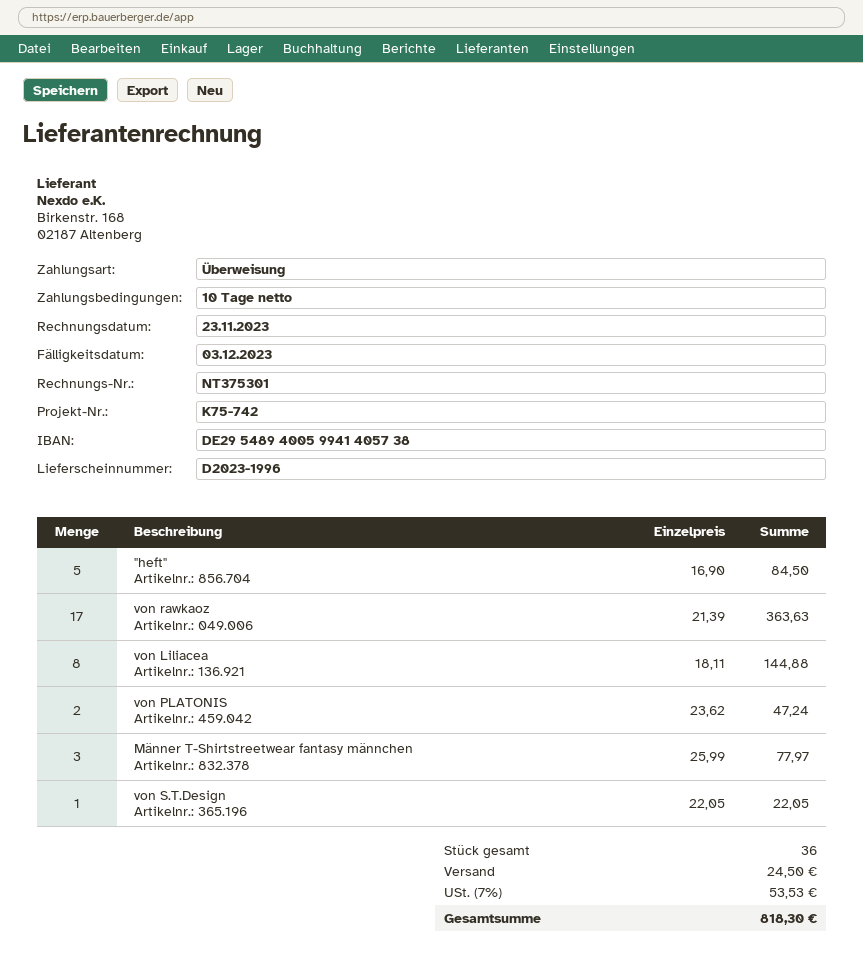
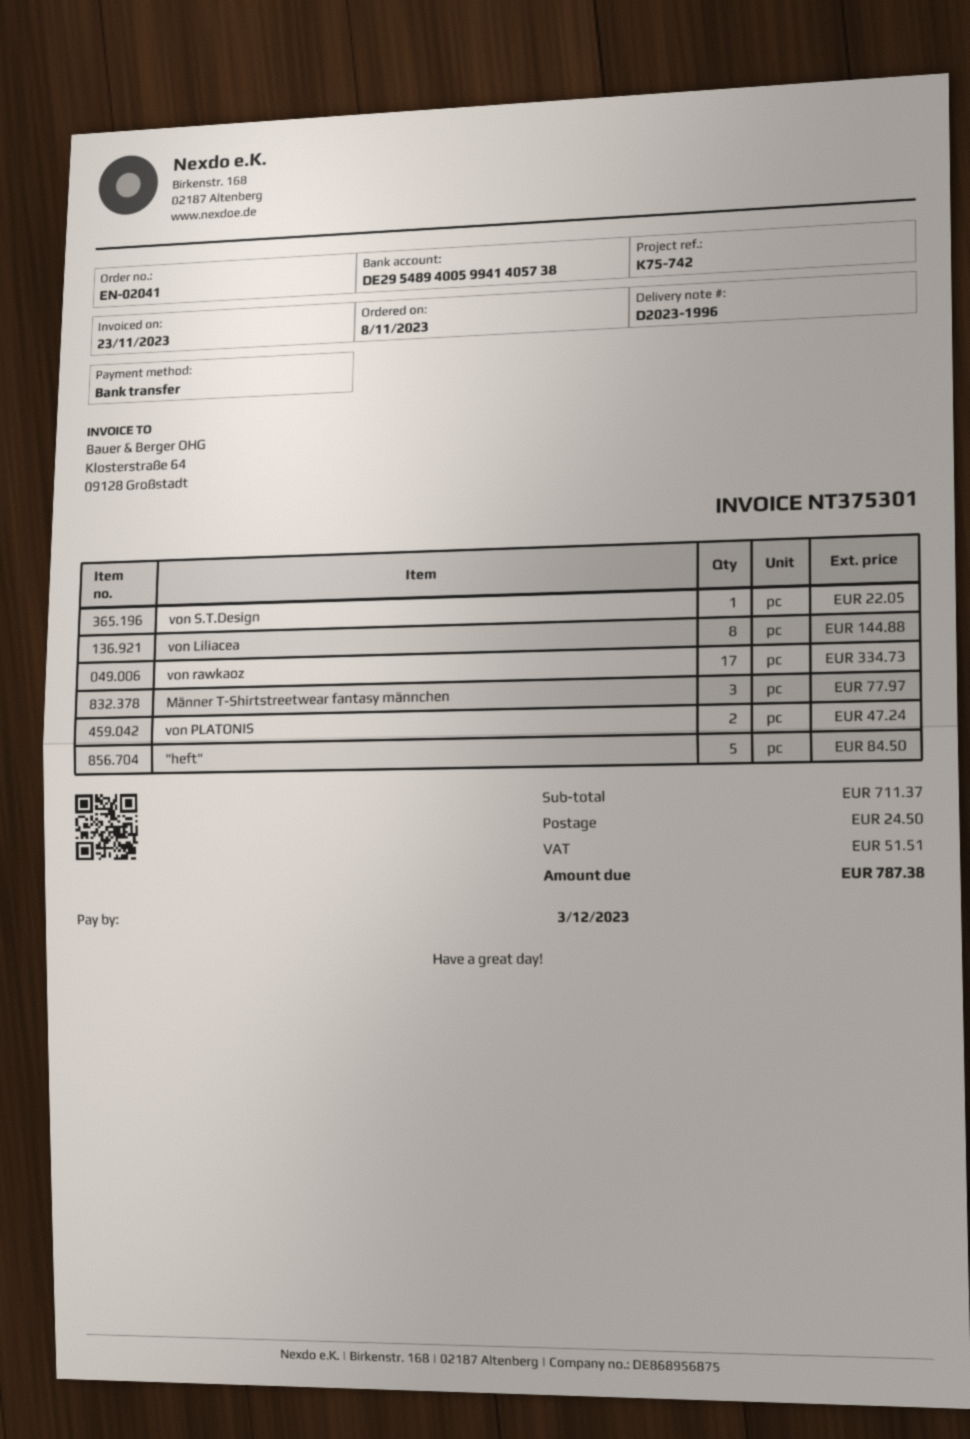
von rawkaoz: 17 for 363.63 -> 17 for 334.73
tax: 53.53 -> 51.51
total: 818.30 -> 787.38

